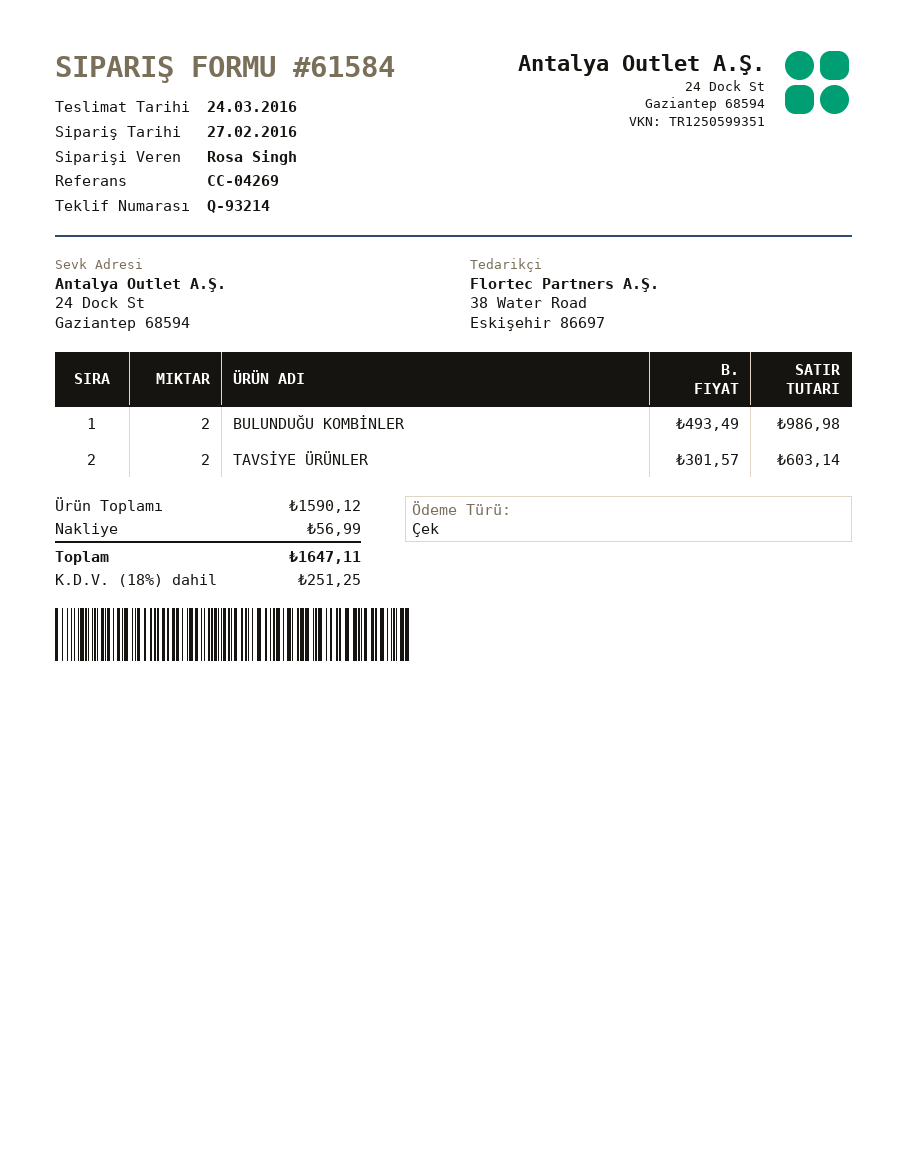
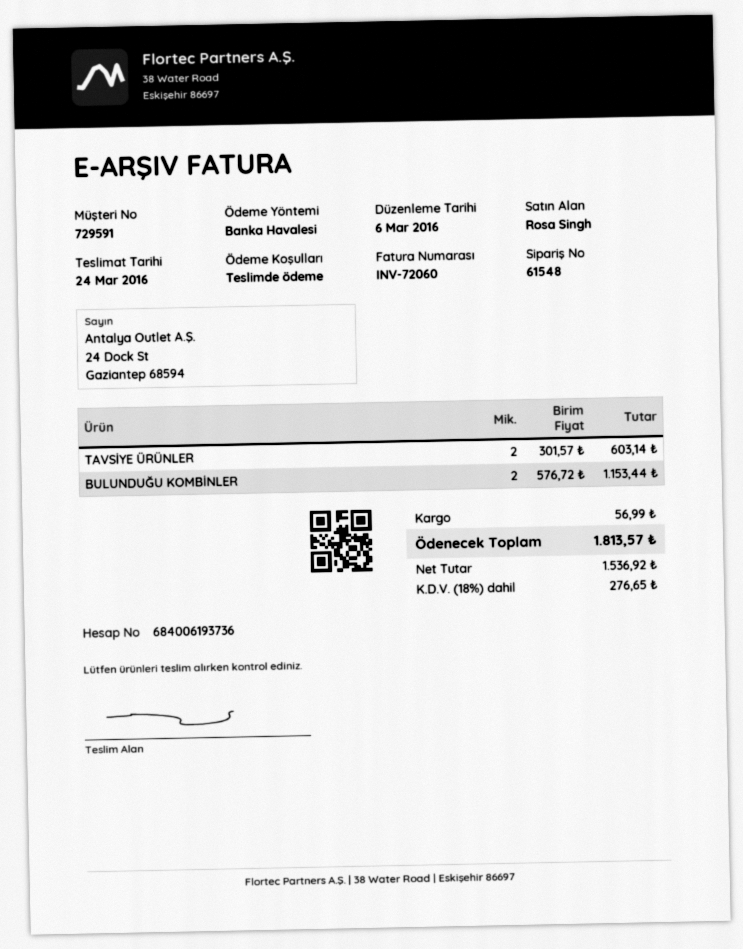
order number: 61584 -> 61548
payment method: cheque -> bank transfer
BULUNDUĞU KOMBİNLER: 2 x 493.49 = 986.98 -> 2 x 576.72 = 1153.44
tax: 18% = 251.25 -> 18% = 276.65
total: 1647.11 -> 1813.57

